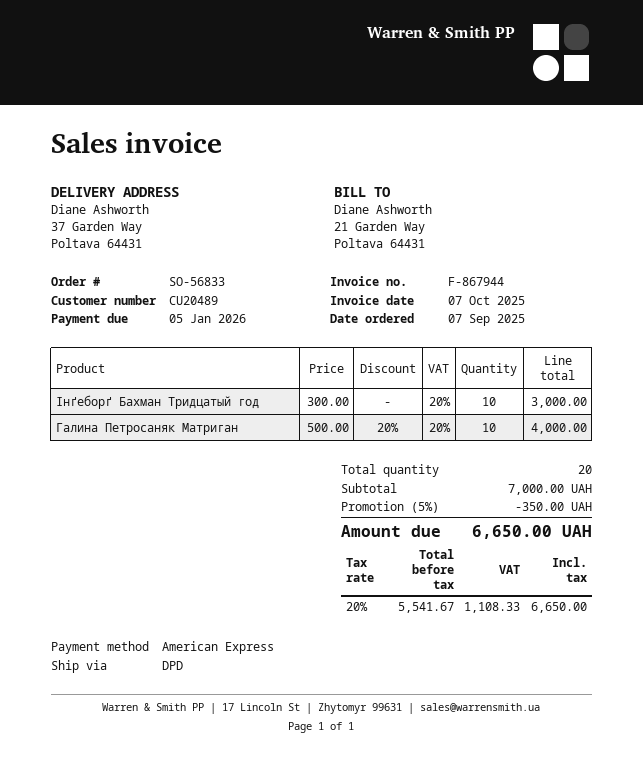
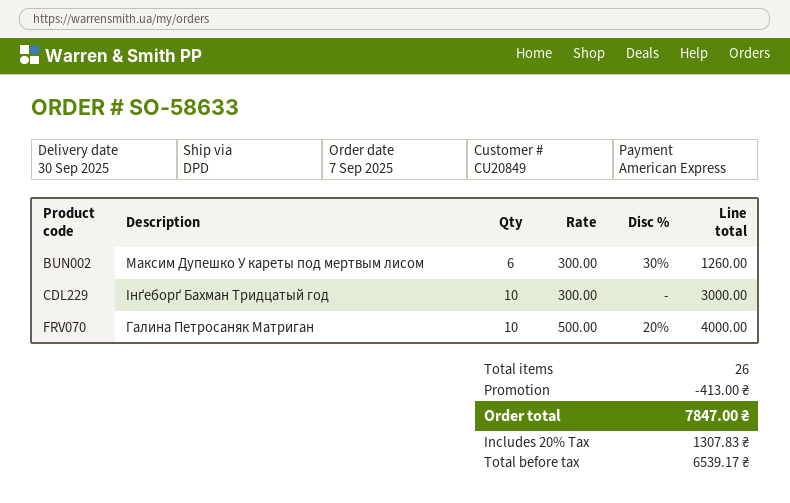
order number: SO-56833 -> SO-58633
customer number: CU20489 -> CU20849
Максим Дупешко У кареты под мертвым лисом: none -> 6 x 300.00 - 30% = 1260.00
total quantity: 20 -> 26
discount: 350.00 -> 413.00
net: 5541.67 -> 6539.17
tax: 20% = 1108.33 -> 20% = 1307.83
total: 6650.00 -> 7847.00

